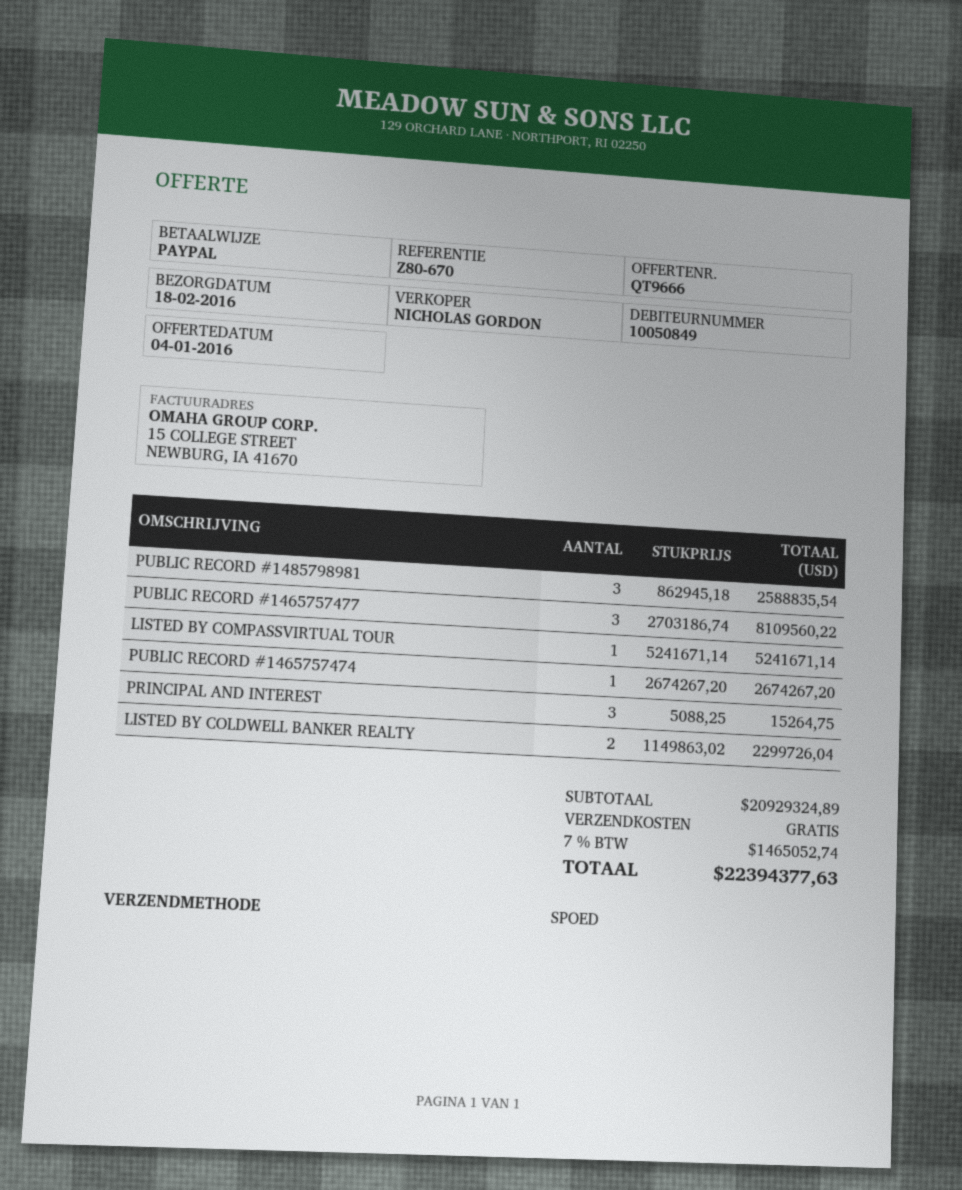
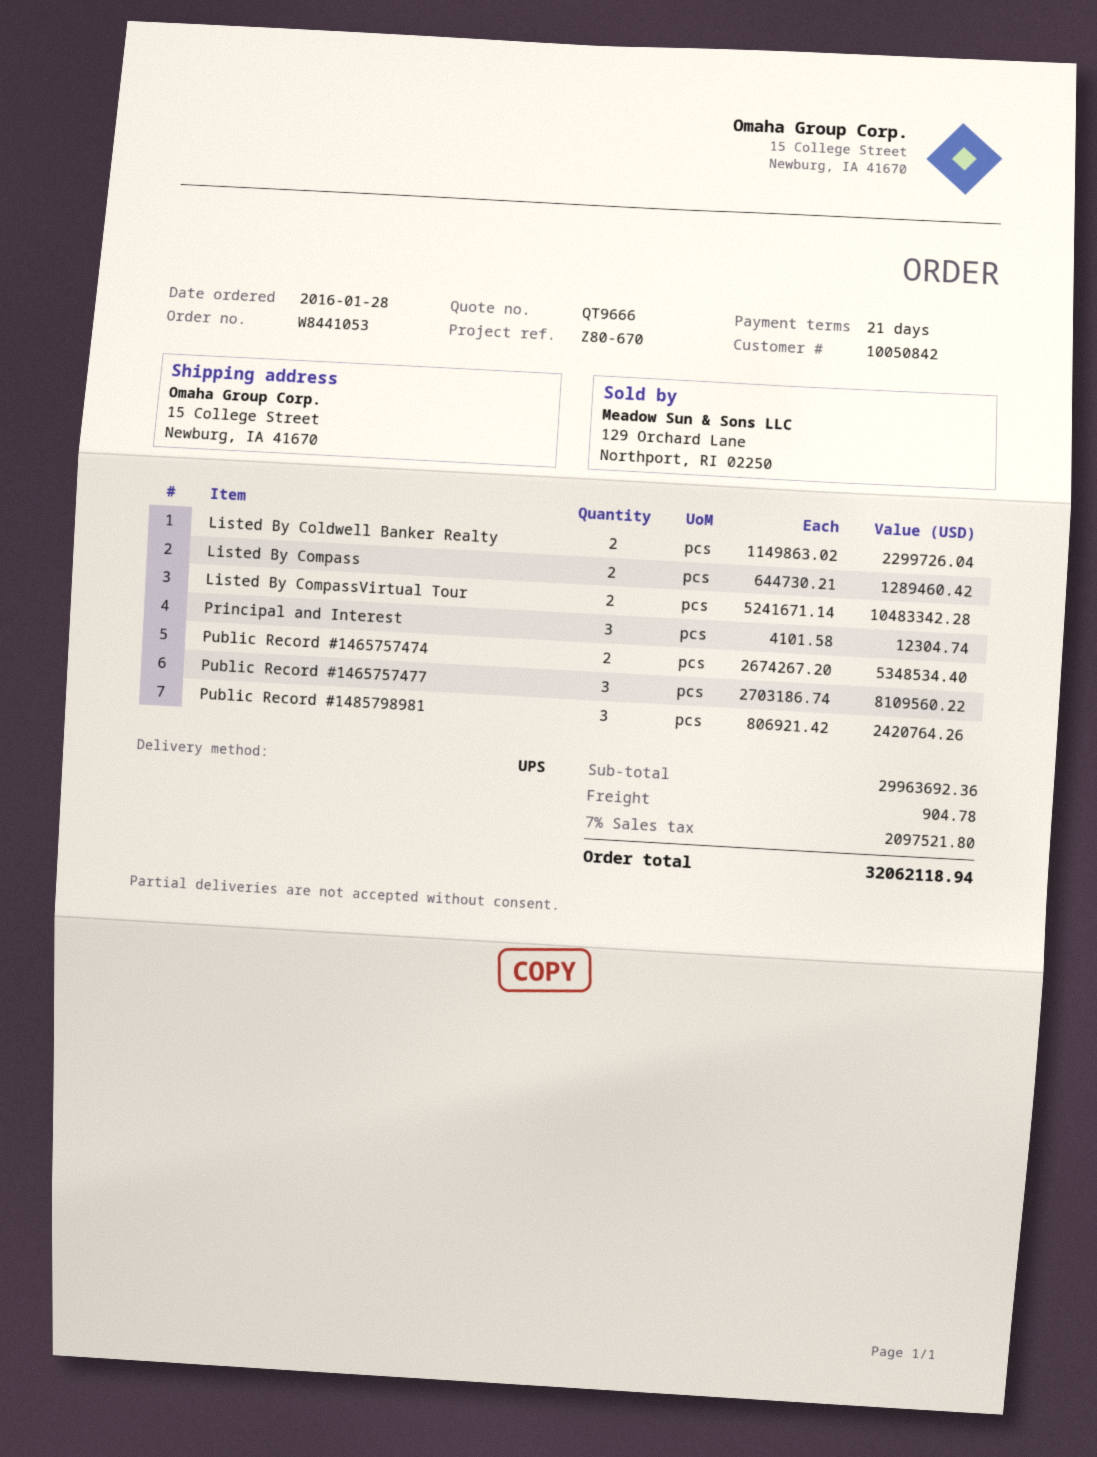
customer number: 10050849 -> 10050842
shipping method: express -> UPS
PUBLIC RECORD #1485798981: 3 x 862945.18 = 2588835.54 -> 3 x 806921.42 = 2420764.26
LISTED BY COMPASSVIRTUAL TOUR: 1 x 5241671.14 = 5241671.14 -> 2 x 5241671.14 = 10483342.28
PUBLIC RECORD #1465757474: 1 x 2674267.20 = 2674267.20 -> 2 x 2674267.20 = 5348534.40
PRINCIPAL AND INTEREST: 3 x 5088.25 = 15264.75 -> 3 x 4101.58 = 12304.74
Listed By Compass: none -> 2 x 644730.21 = 1289460.42
subtotal: 20929324.89 -> 29963692.36
shipping: 0.00 -> 904.78
tax: 7% = 1465052.74 -> 7% = 2097521.80
total: 22394377.63 -> 32062118.94

